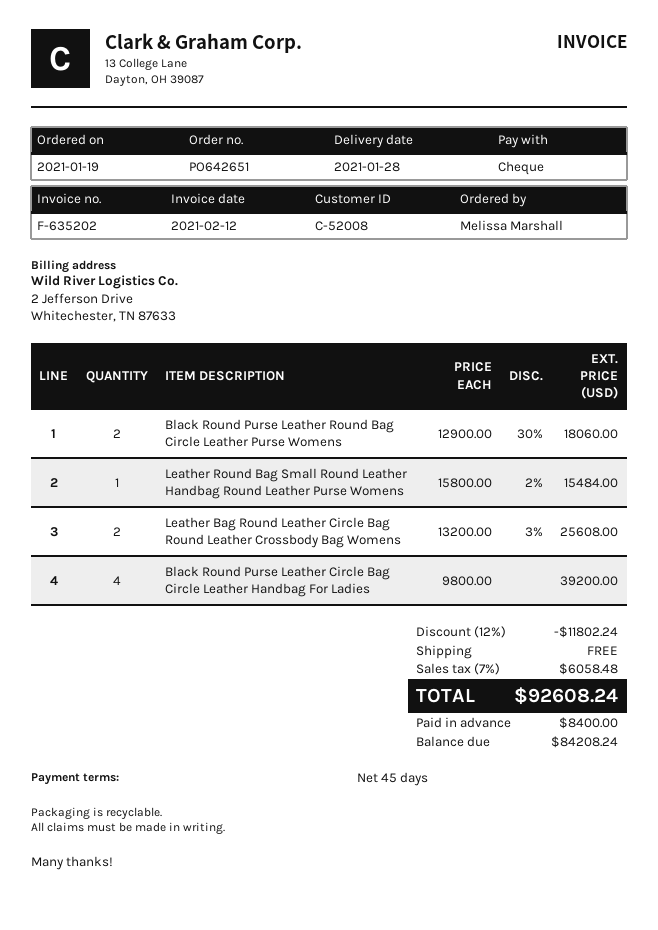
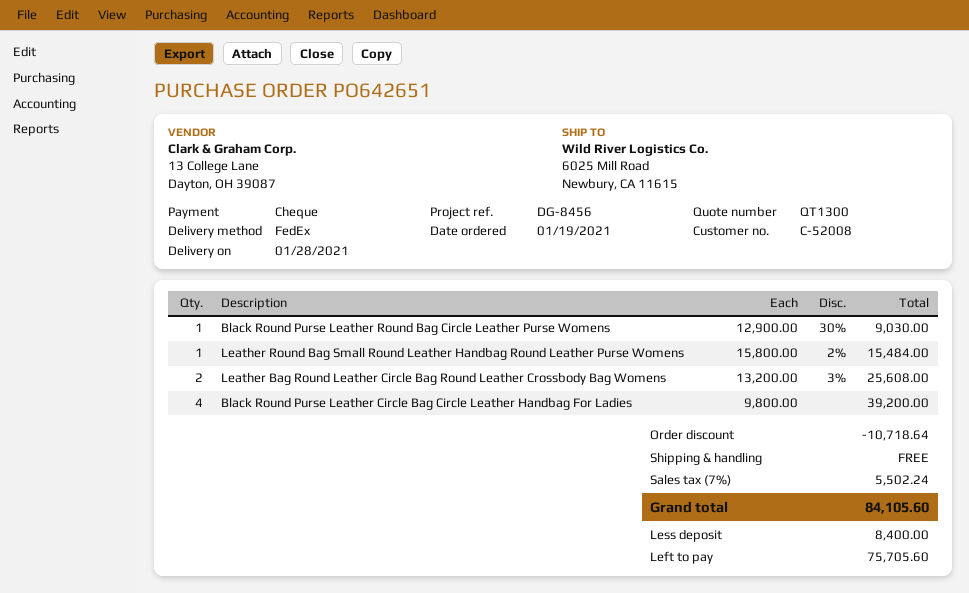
Black Round Purse Leather Round Bag Circle Leather Purse Womens: 2 x 12900.00 - 30% = 18060.00 -> 1 x 12900.00 - 30% = 9030.00
discount: 11802.24 -> 10718.64
tax: 7% = 6058.48 -> 7% = 5502.24
total: 92608.24 -> 84105.60
balance: 84208.24 -> 75705.60

